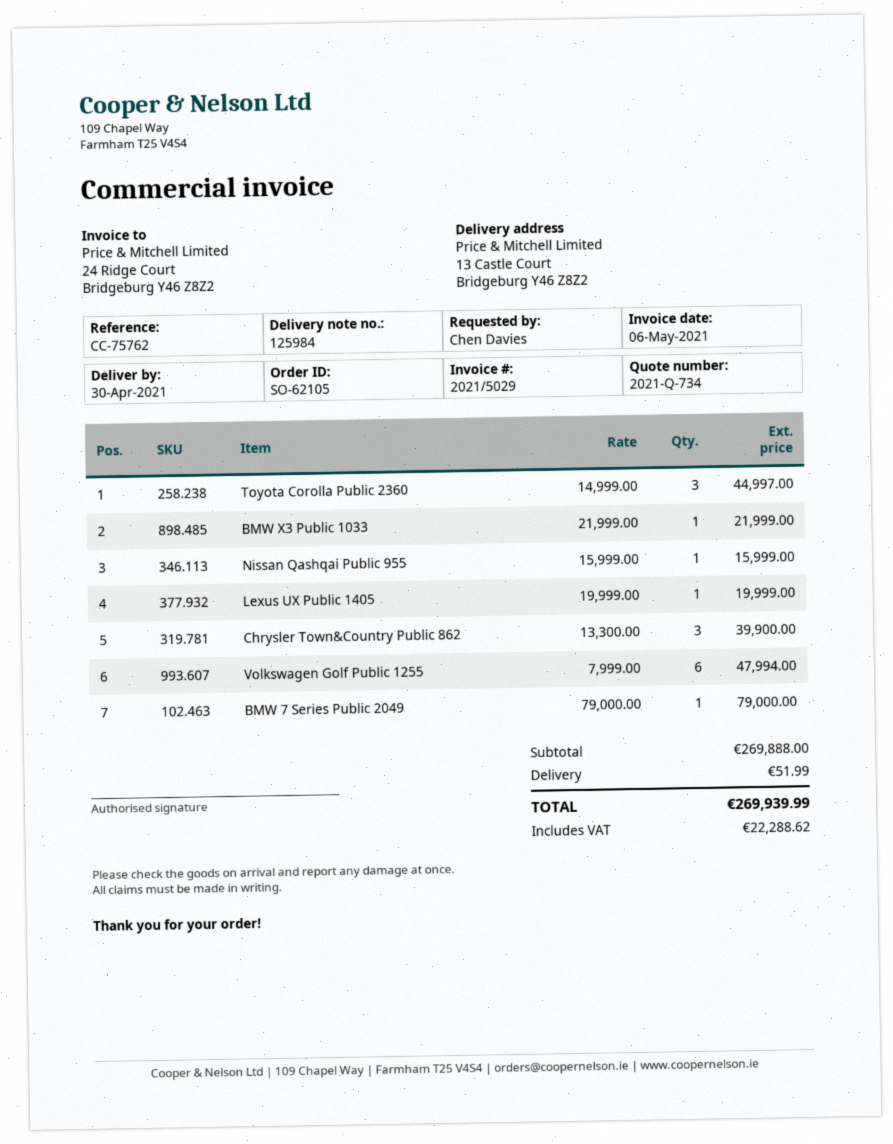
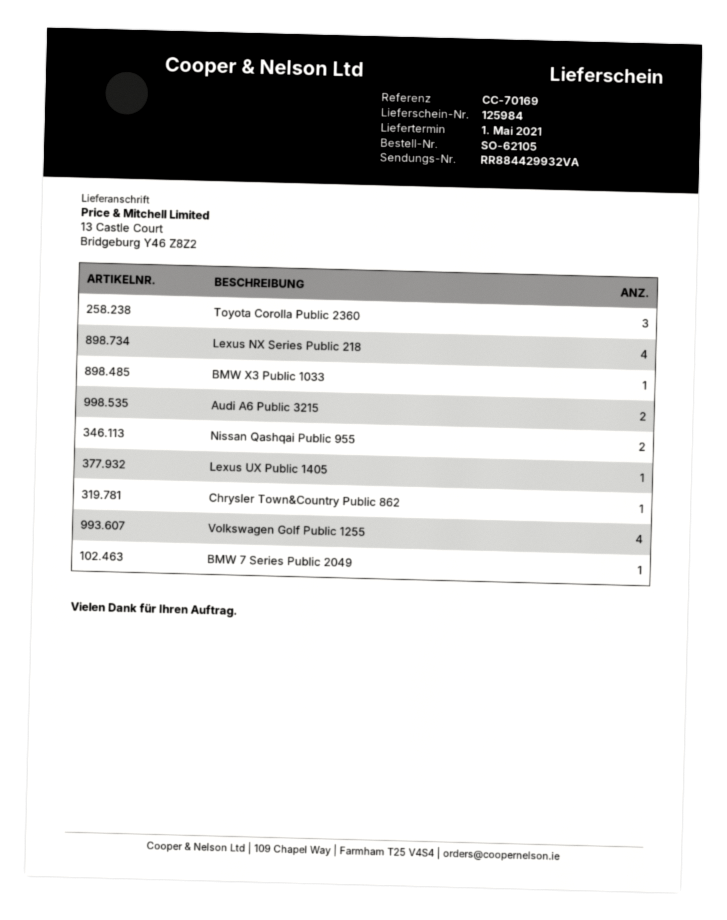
delivery date: 2021-04-30 -> 2021-05-01
reference: CC-75762 -> CC-70169
Nissan Qashqai Public 955: 1 -> 2
Chrysler Town&Country Public 862: 3 -> 1
Volkswagen Golf Public 1255: 6 -> 4
Lexus NX Series Public 218: none -> 4
Audi A6 Public 3215: none -> 2

